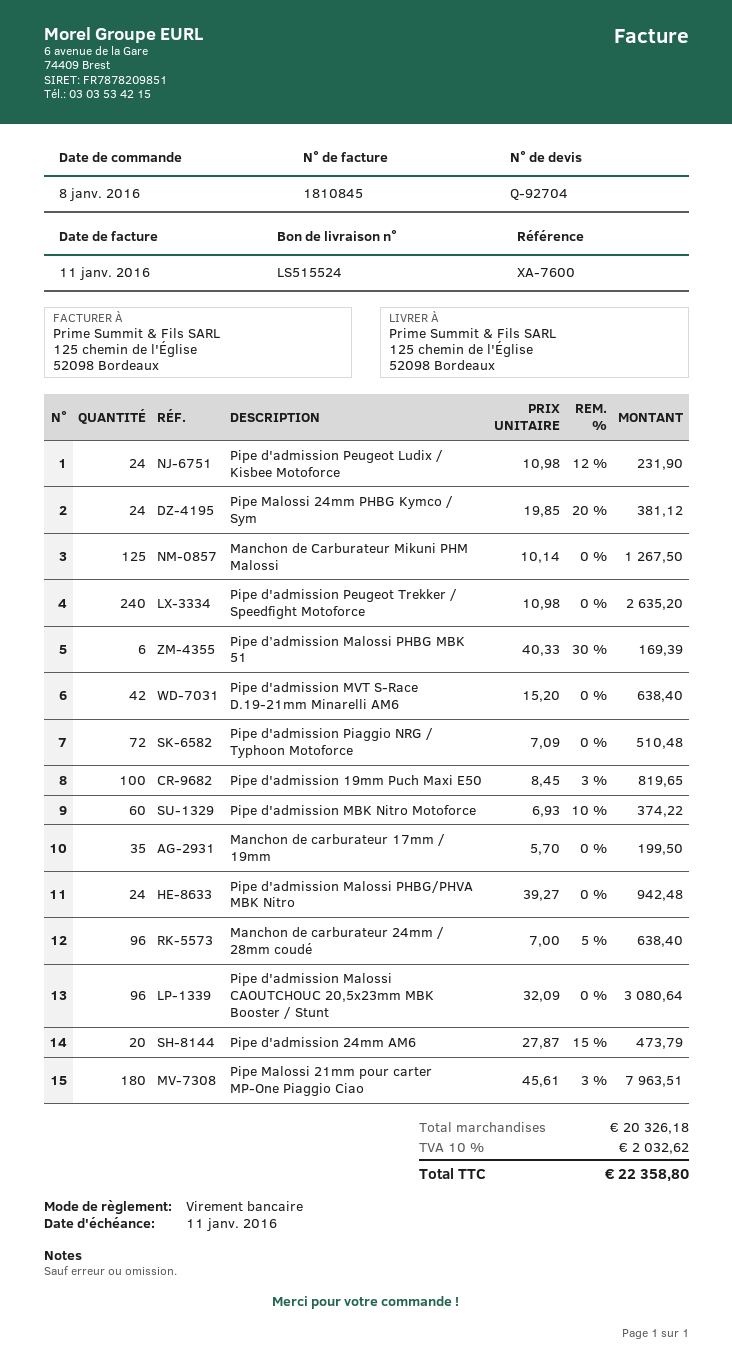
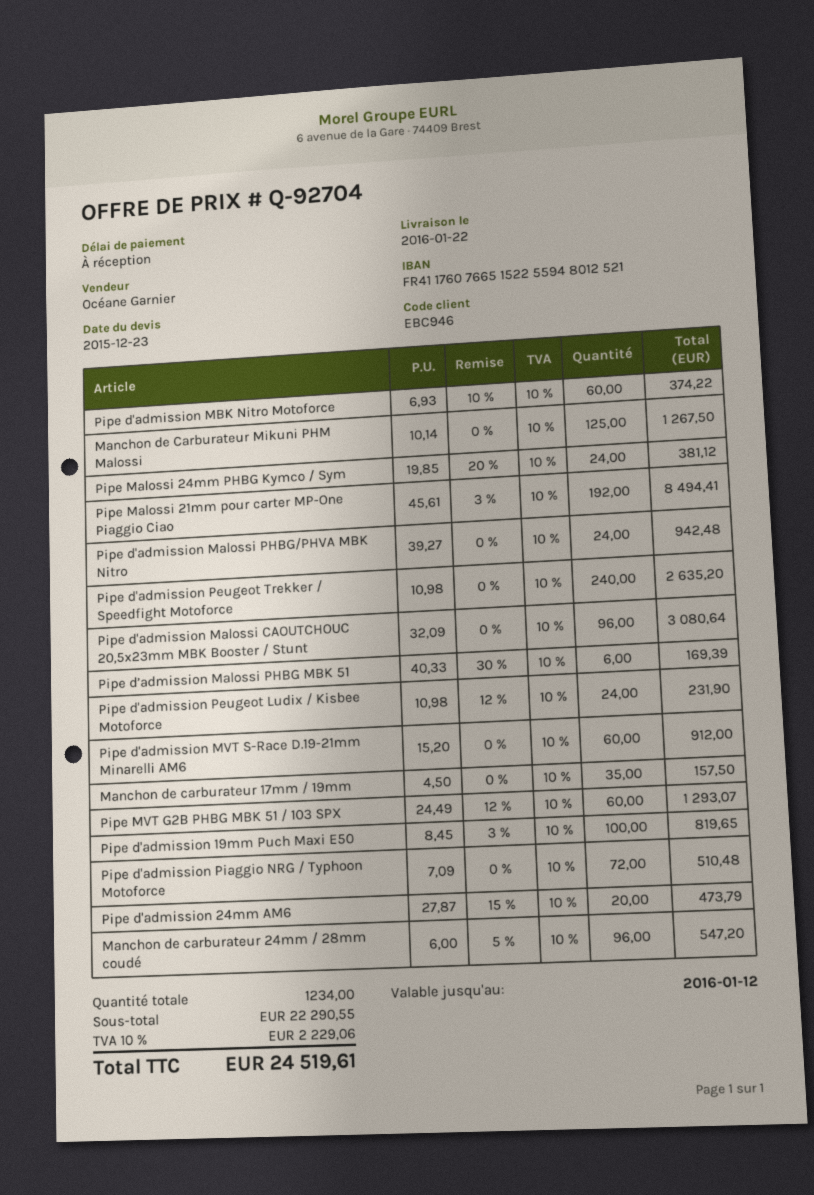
Pipe d'admission MVT S-Race D.19-21mm Minarelli AM6: 42 x 15.20 = 638.40 -> 60 x 15.20 = 912.00
Manchon de carburateur 17mm / 19mm: 35 x 5.70 = 199.50 -> 35 x 4.50 = 157.50
Manchon de carburateur 24mm / 28mm coudé: 96 x 7.00 - 5% = 638.40 -> 96 x 6.00 - 5% = 547.20
Pipe Malossi 21mm pour carter MP-One Piaggio Ciao: 180 x 45.61 - 3% = 7963.51 -> 192 x 45.61 - 3% = 8494.41
Pipe MVT G2B PHBG MBK 51 / 103 SPX: none -> 60 x 24.49 - 12% = 1293.07
subtotal: 20326.18 -> 22290.55
tax: 10% = 2032.62 -> 10% = 2229.06
total: 22358.80 -> 24519.61

